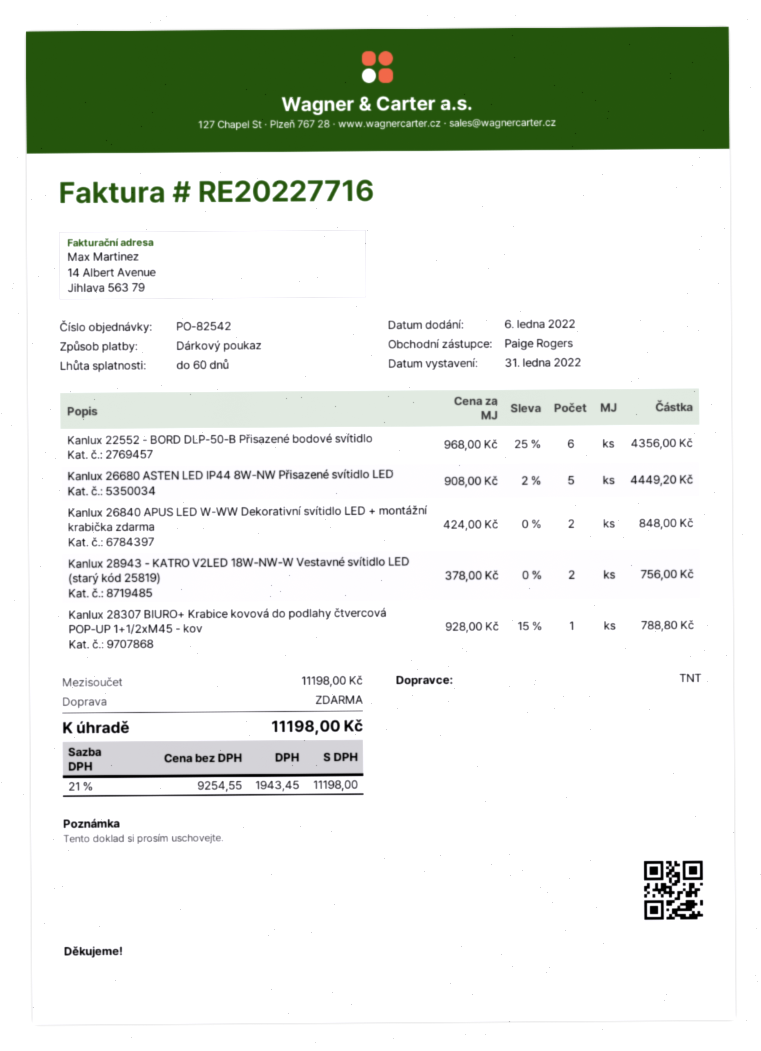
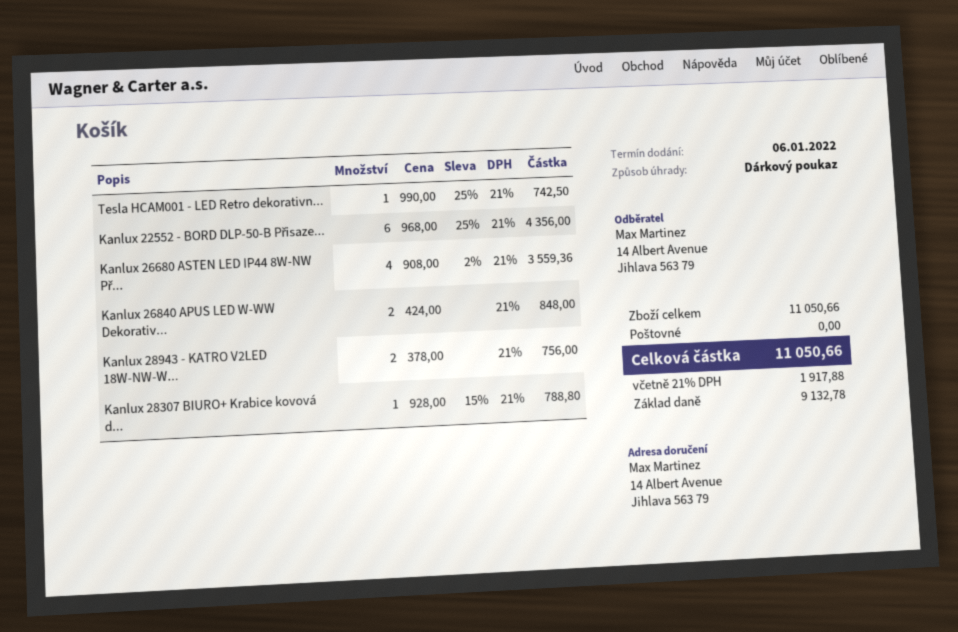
Kanlux 26680 ASTEN LED IP44 8W-NW Přisazené svítidlo LED: 5 x 908.00 - 2% = 4449.20 -> 4 x 908.00 - 2% = 3559.36
Tesla HCAM001 - LED Retro dekorativn...: none -> 1 x 990.00 - 25% = 742.50
subtotal: 11198.00 -> 11050.66
net: 9254.55 -> 9132.78
tax: 21% = 1943.45 -> 21% = 1917.88
total: 11198.00 -> 11050.66

